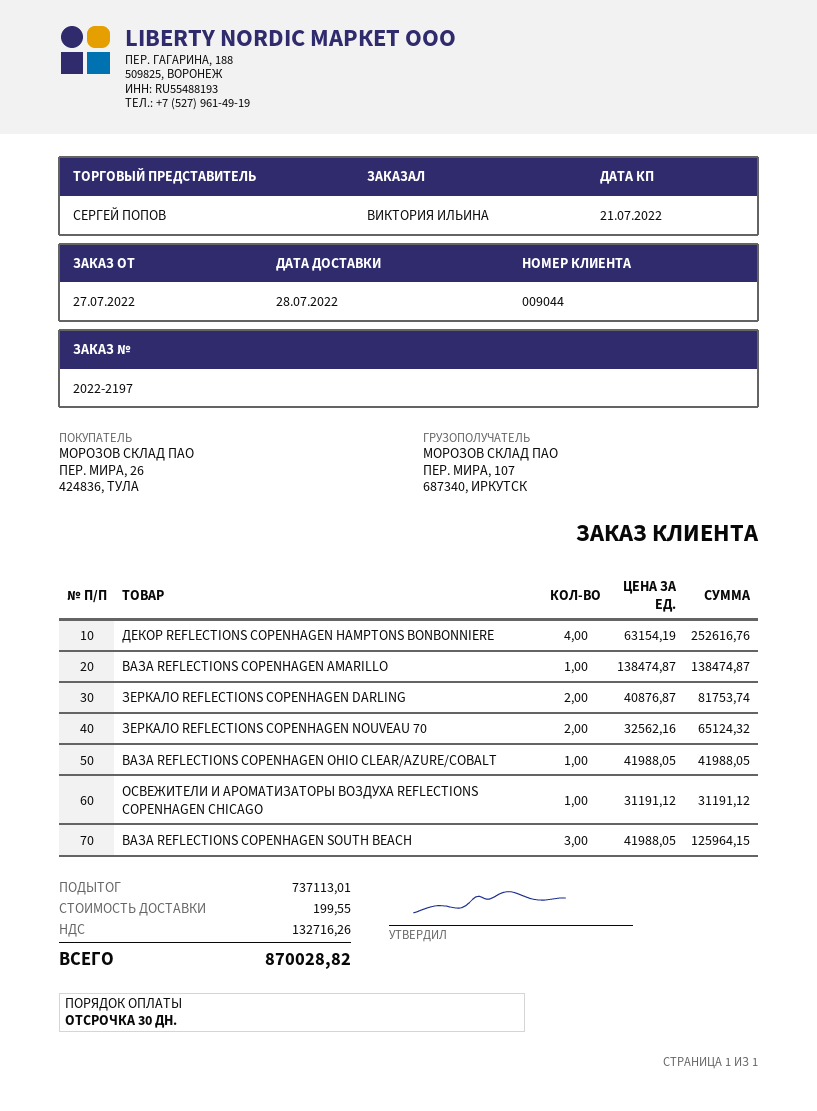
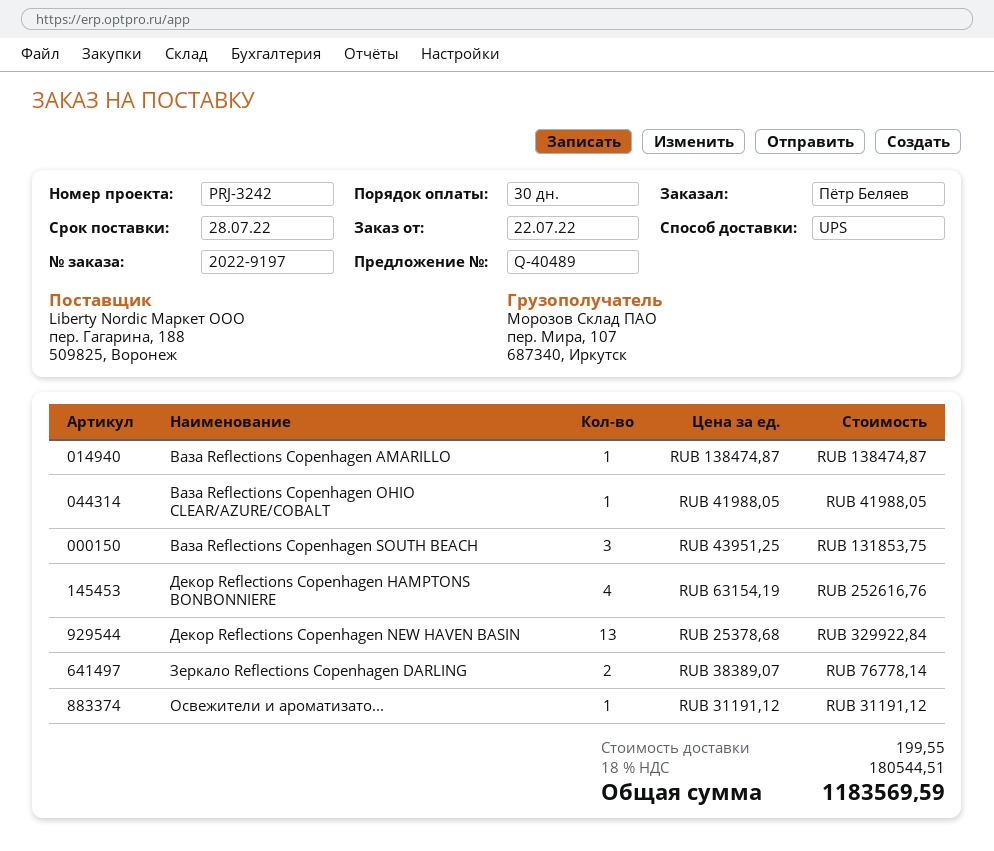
order number: 2022-2197 -> 2022-9197
order date: 2022-07-27 -> 2022-07-22
ordered by: ВИКТОРИЯ ИЛЬИНА -> Пётр Беляев
ЗЕРКАЛО REFLECTIONS COPENHAGEN DARLING: 2 x 40876.87 = 81753.74 -> 2 x 38389.07 = 76778.14
ЗЕРКАЛО REFLECTIONS COPENHAGEN NOUVEAU 70: 2 x 32562.16 = 65124.32 -> none
ВАЗА REFLECTIONS COPENHAGEN SOUTH BEACH: 3 x 41988.05 = 125964.15 -> 3 x 43951.25 = 131853.75
Декор Reflections Copenhagen NEW HAVEN BASIN: none -> 13 x 25378.68 = 329922.84
tax: 132716.26 -> 180544.51
total: 870028.82 -> 1183569.59

